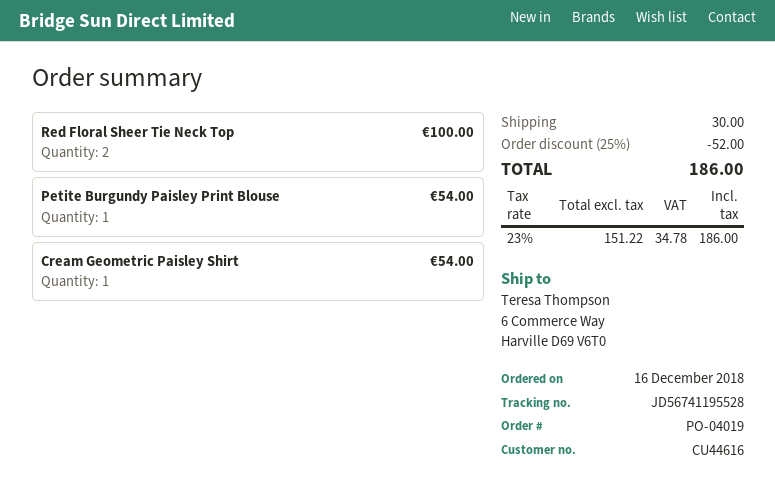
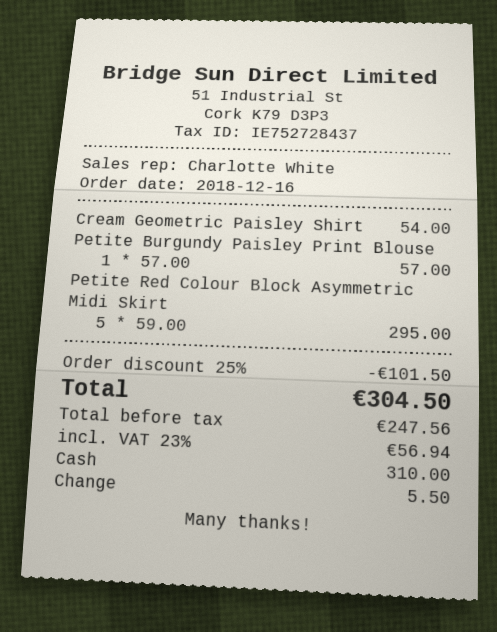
Red Floral Sheer Tie Neck Top: 2 for 100.00 -> none
Petite Burgundy Paisley Print Blouse: 1 for 54.00 -> 1 for 57.00
Petite Red Colour Block Asymmetric Midi Skirt: none -> 5 for 295.00
discount: 25% = 52.00 -> 25% = 101.50
shipping: 30.00 -> none
net: 151.22 -> 247.56
tax: 23% = 34.78 -> 23% = 56.94
total: 186.00 -> 304.50

